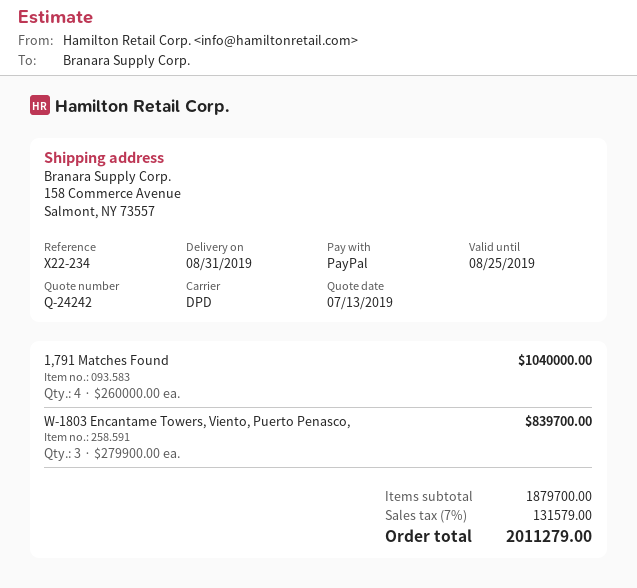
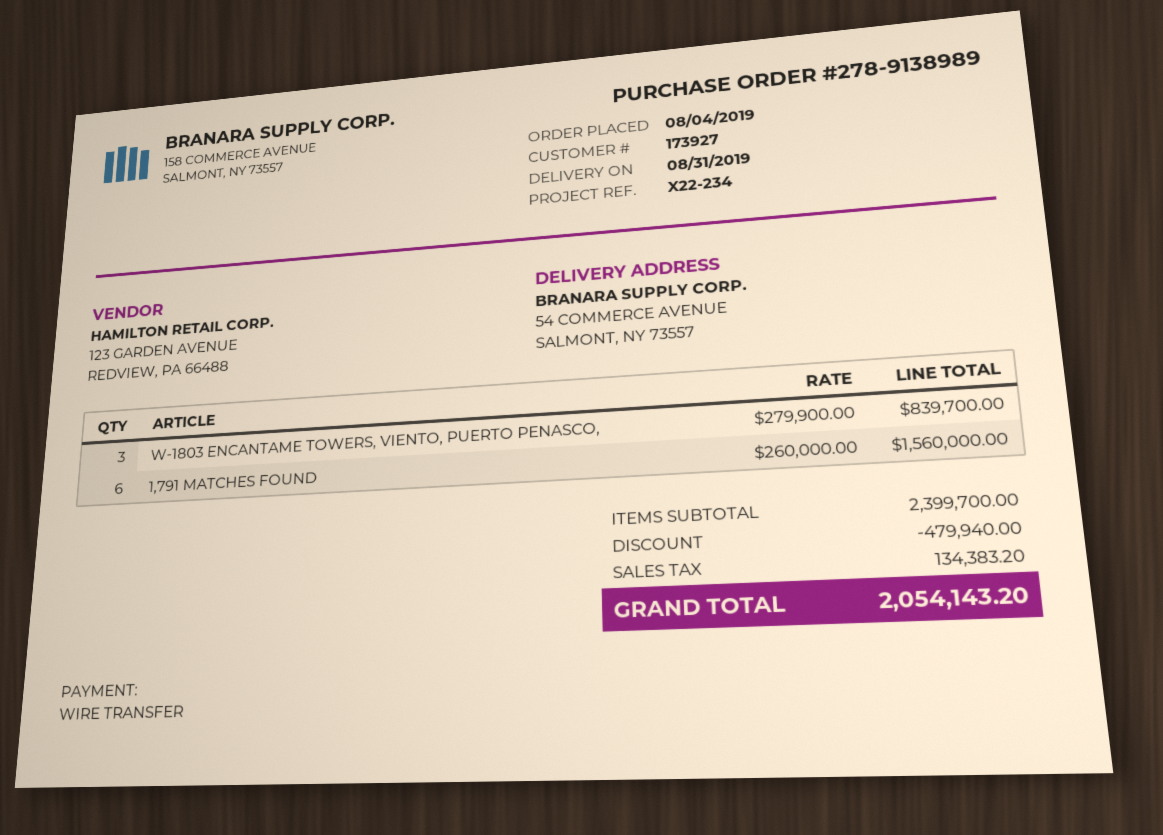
payment method: PayPal -> bank transfer
ship to: 158 Commerce Avenue, Salmont, NY 73557 -> 54 COMMERCE AVENUE, SALMONT, NY 73557
1,791 Matches Found: 4 x 260000.00 = 1040000.00 -> 6 x 260000.00 = 1560000.00
subtotal: 1879700.00 -> 2399700.00
discount: none -> 479940.00
tax: 131579.00 -> 134383.20
total: 2011279.00 -> 2054143.20

